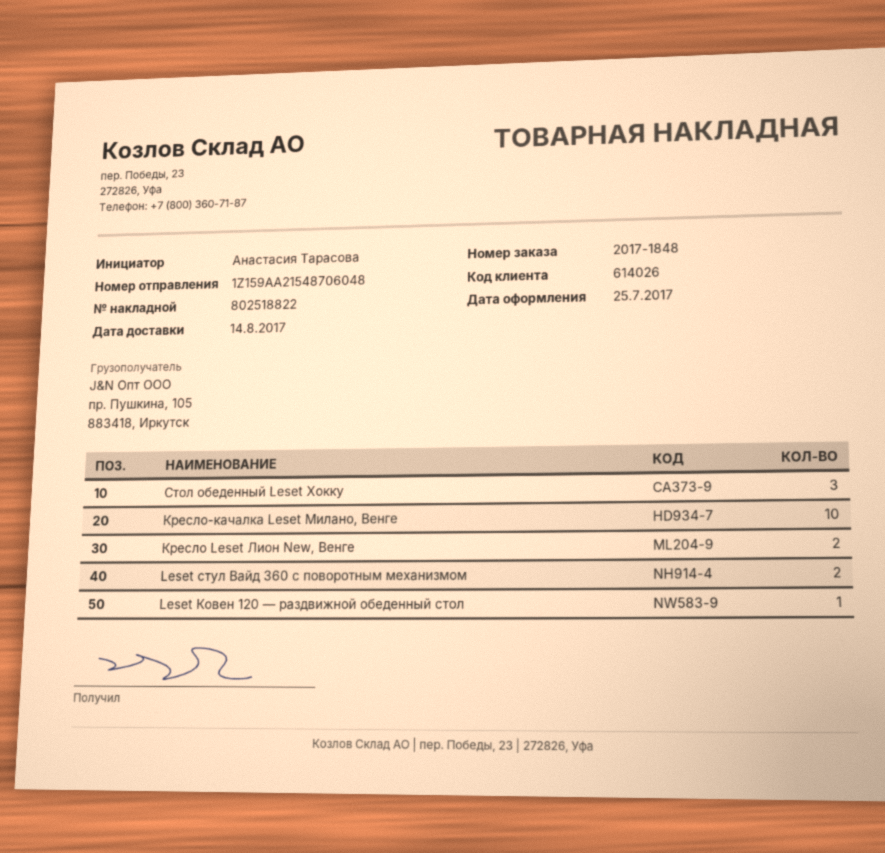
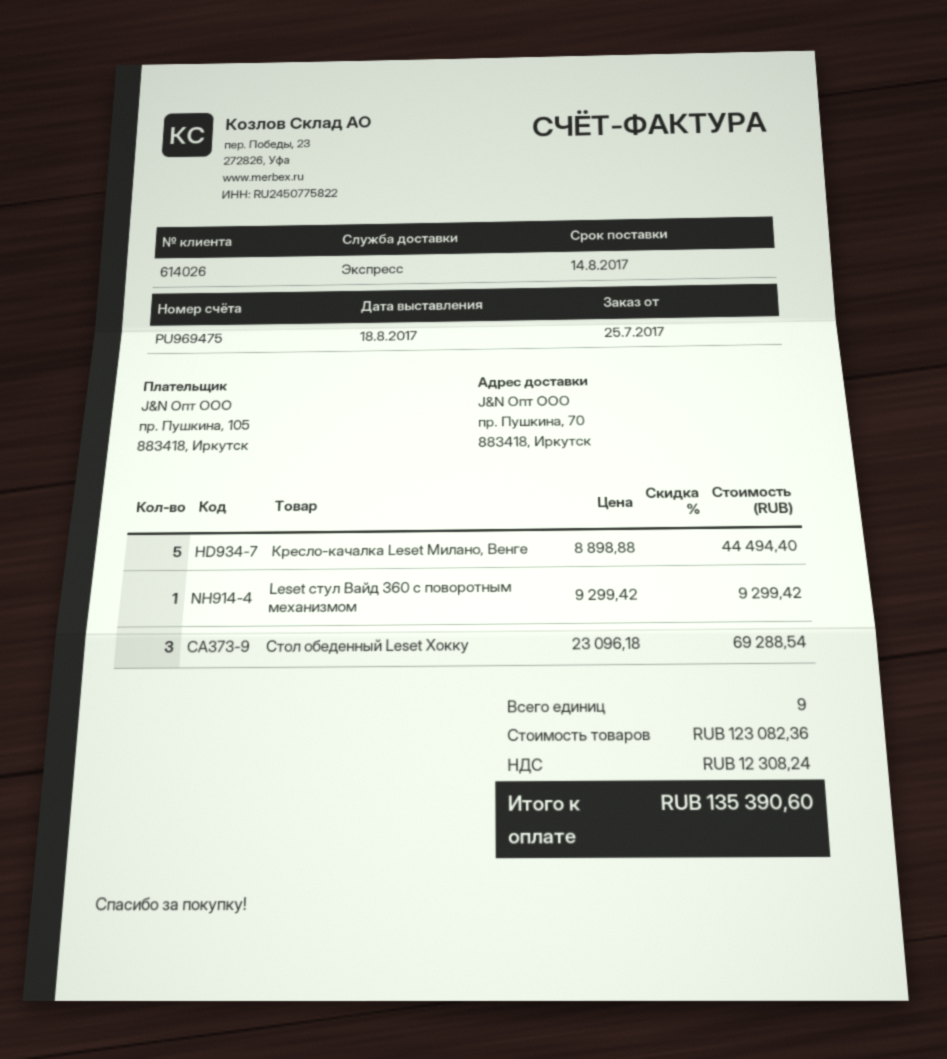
ship to: пр. Пушкина, 105, 883418, Иркутск -> пр. Пушкина, 70, 883418, Иркутск
Кресло-качалка Leset Милано, Венге: 10 -> 5
Кресло Leset Лион New, Венге: 2 -> none
Leset стул Вайд 360 с поворотным механизмом: 2 -> 1
Leset Ковен 120 — раздвижной обеденный стол: 1 -> none

